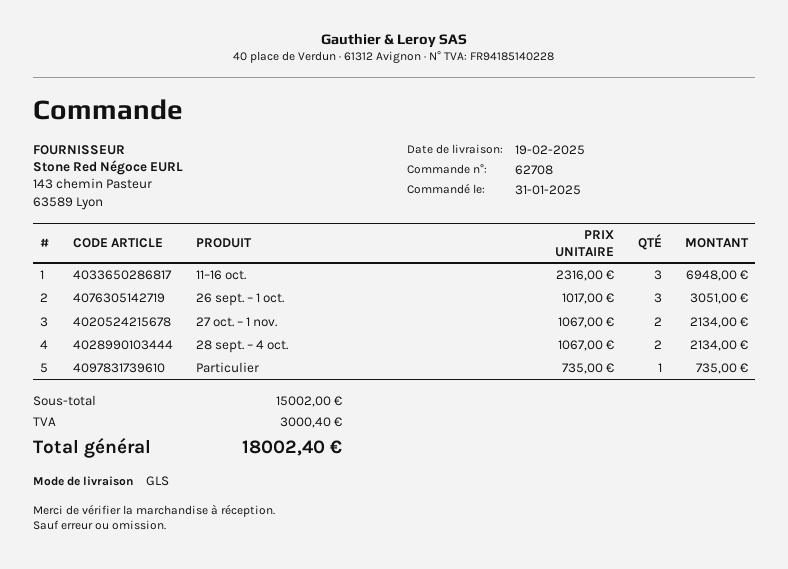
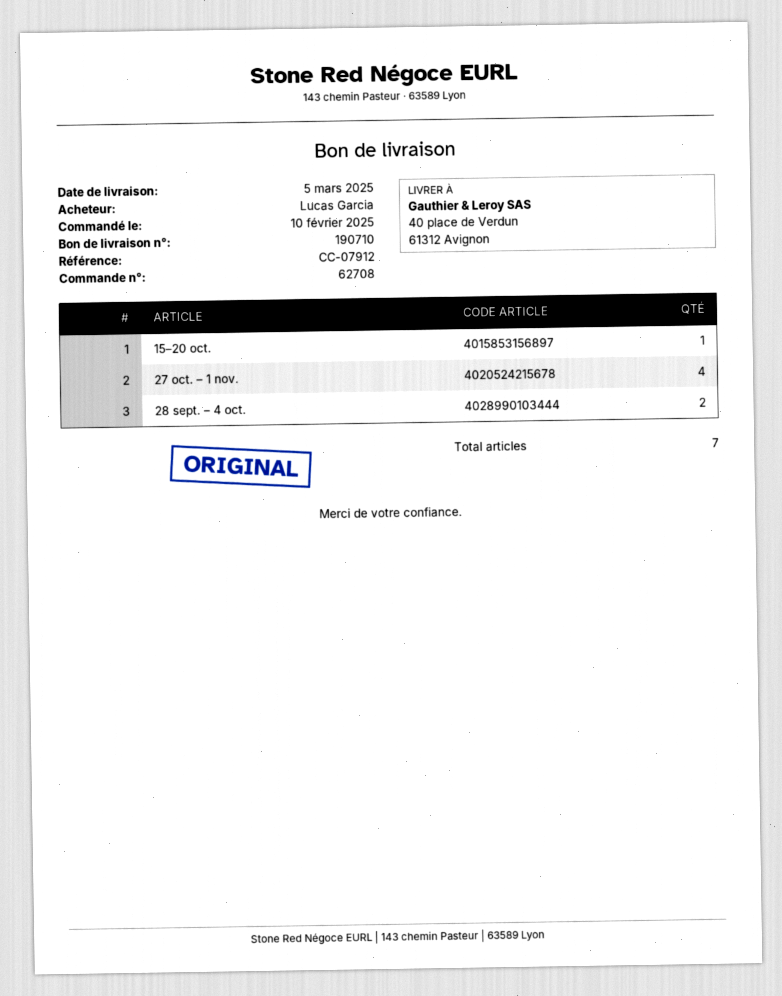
order date: 2025-01-31 -> 2025-02-10
delivery date: 2025-02-19 -> 2025-03-05
11–16 oct.: 3 -> none
26 sept. – 1 oct.: 3 -> none
27 oct. – 1 nov.: 2 -> 4
Particulier: 1 -> none
15–20 oct.: none -> 1

